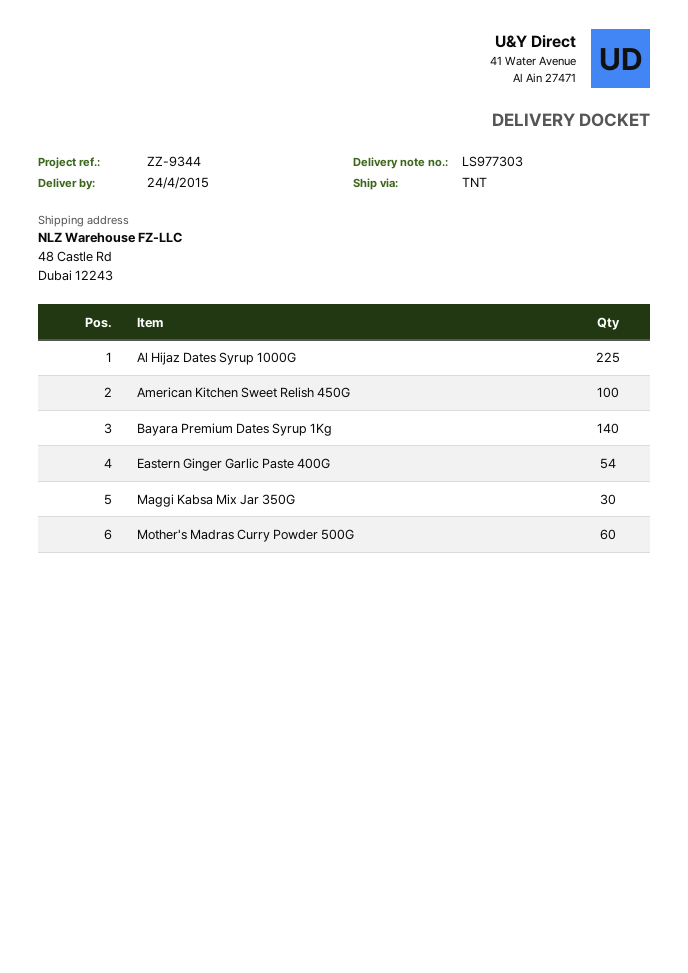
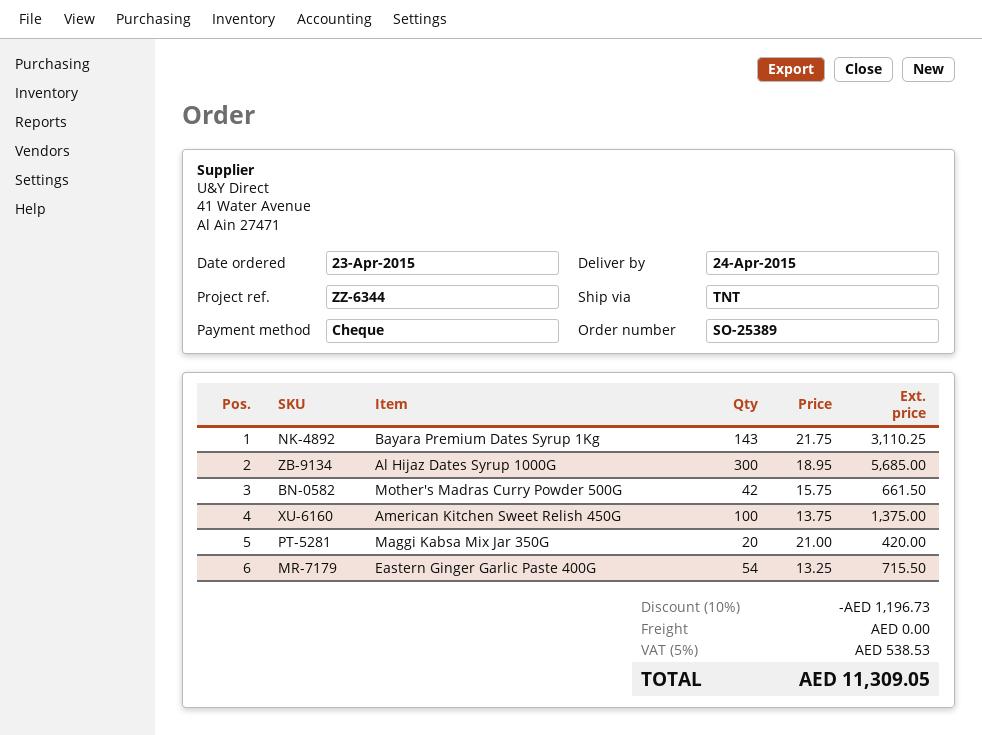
reference: ZZ-9344 -> ZZ-6344
Al Hijaz Dates Syrup 1000G: 225 -> 300
Bayara Premium Dates Syrup 1Kg: 140 -> 143
Maggi Kabsa Mix Jar 350G: 30 -> 20
Mother's Madras Curry Powder 500G: 60 -> 42

